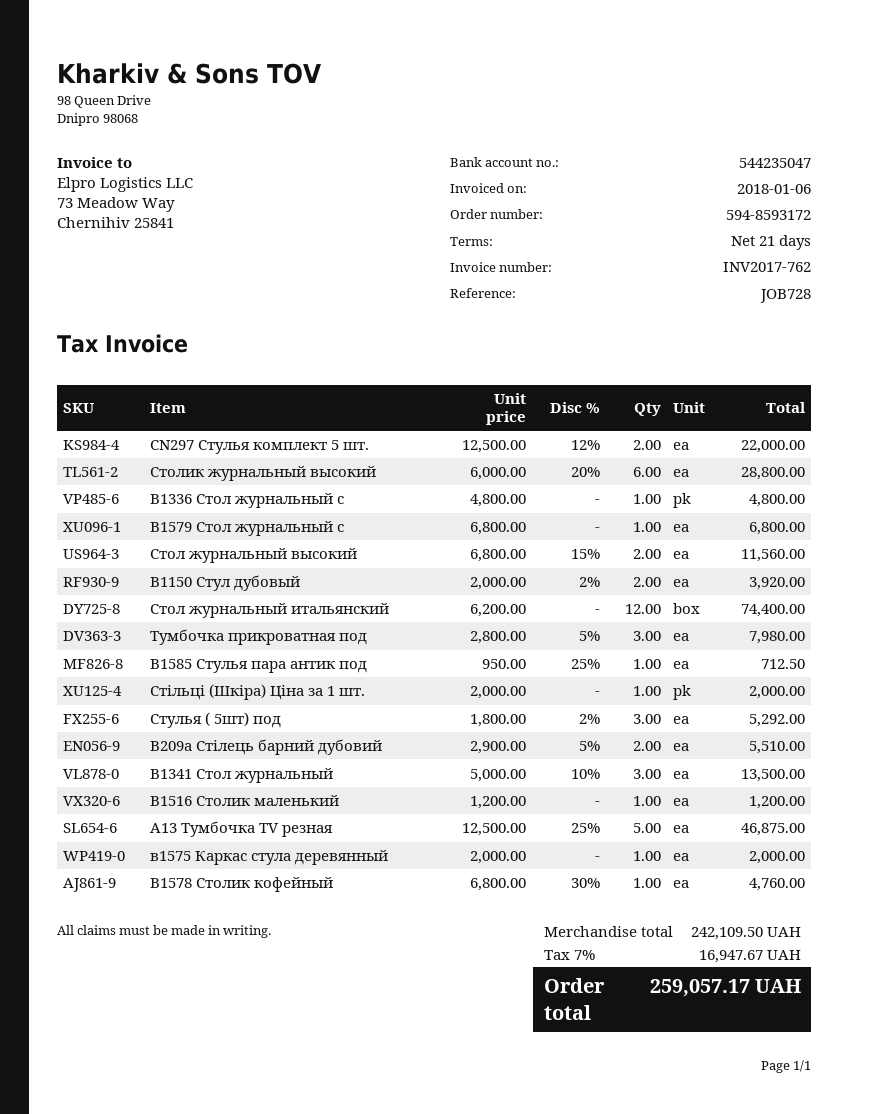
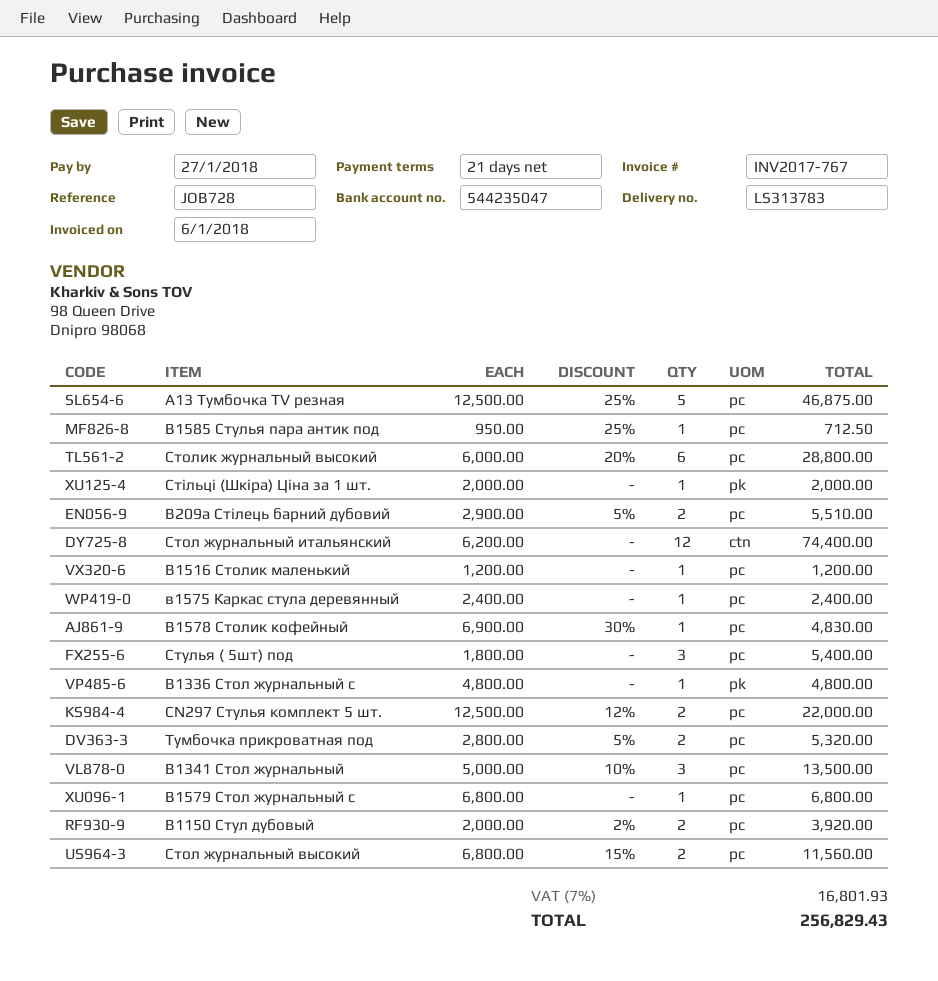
invoice number: INV2017-762 -> INV2017-767
Тумбочка прикроватная под: 3 x 2800.00 - 5% = 7980.00 -> 2 x 2800.00 - 5% = 5320.00
Стулья ( 5шт) под: 3 x 1800.00 - 2% = 5292.00 -> 3 x 1800.00 = 5400.00
в1575 Каркас стула деревянный: 1 x 2000.00 = 2000.00 -> 1 x 2400.00 = 2400.00
В1578 Столик кофейный: 1 x 6800.00 - 30% = 4760.00 -> 1 x 6900.00 - 30% = 4830.00
tax: 7% = 16947.67 -> 7% = 16801.93
total: 259057.17 -> 256829.43

